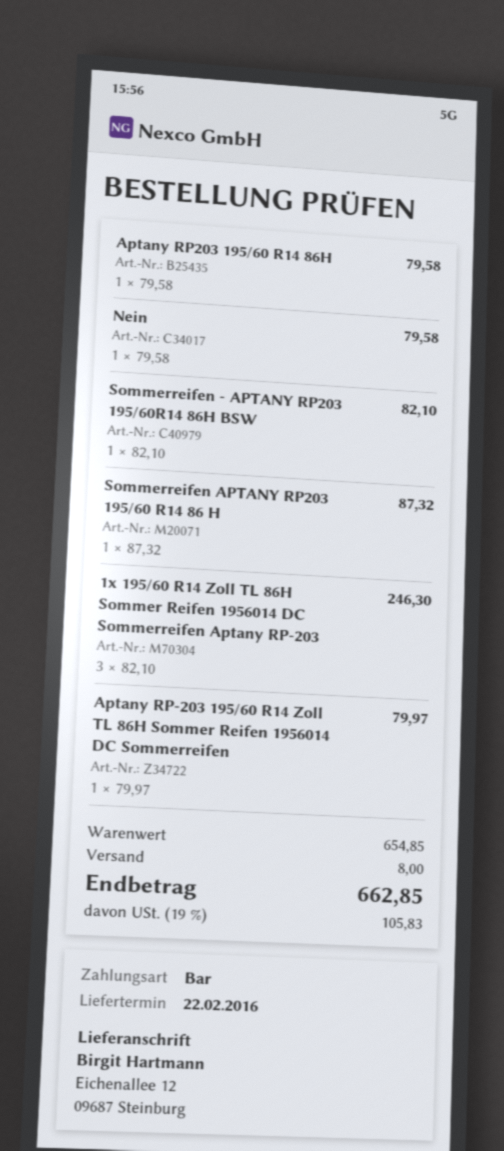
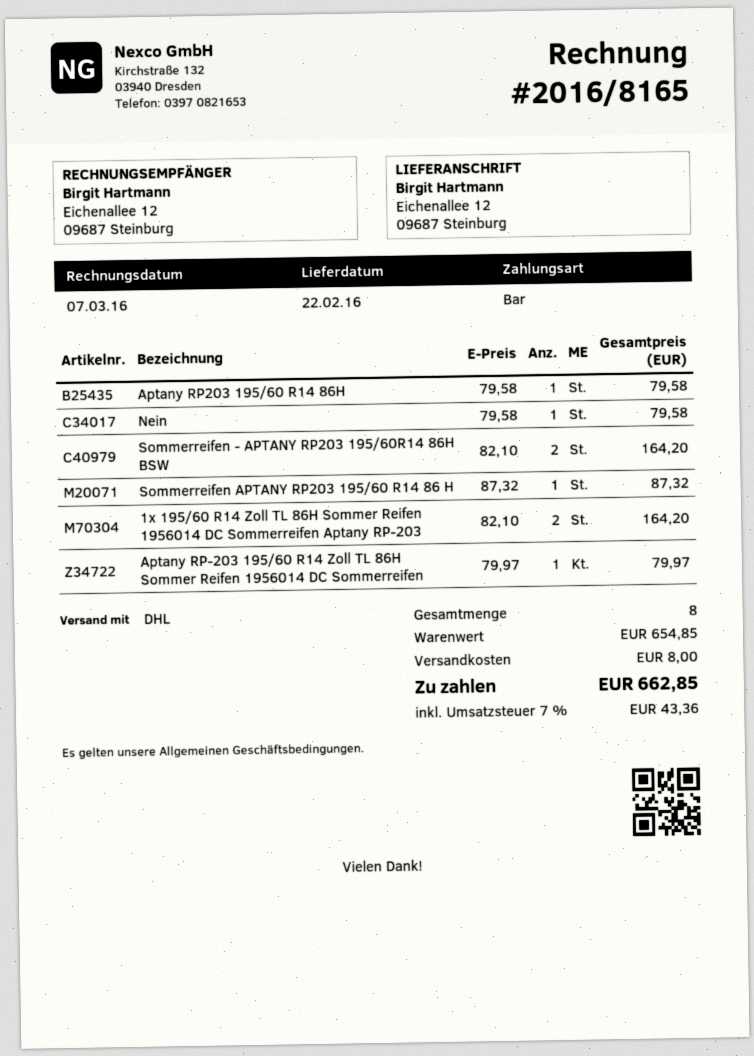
Sommerreifen - APTANY RP203 195/60R14 86H BSW: 1 x 82.10 = 82.10 -> 2 x 82.10 = 164.20
1x 195/60 R14 Zoll TL 86H Sommer Reifen 1956014 DC Sommerreifen Aptany RP-203: 3 x 82.10 = 246.30 -> 2 x 82.10 = 164.20
tax: 19% = 105.83 -> 7% = 43.36

